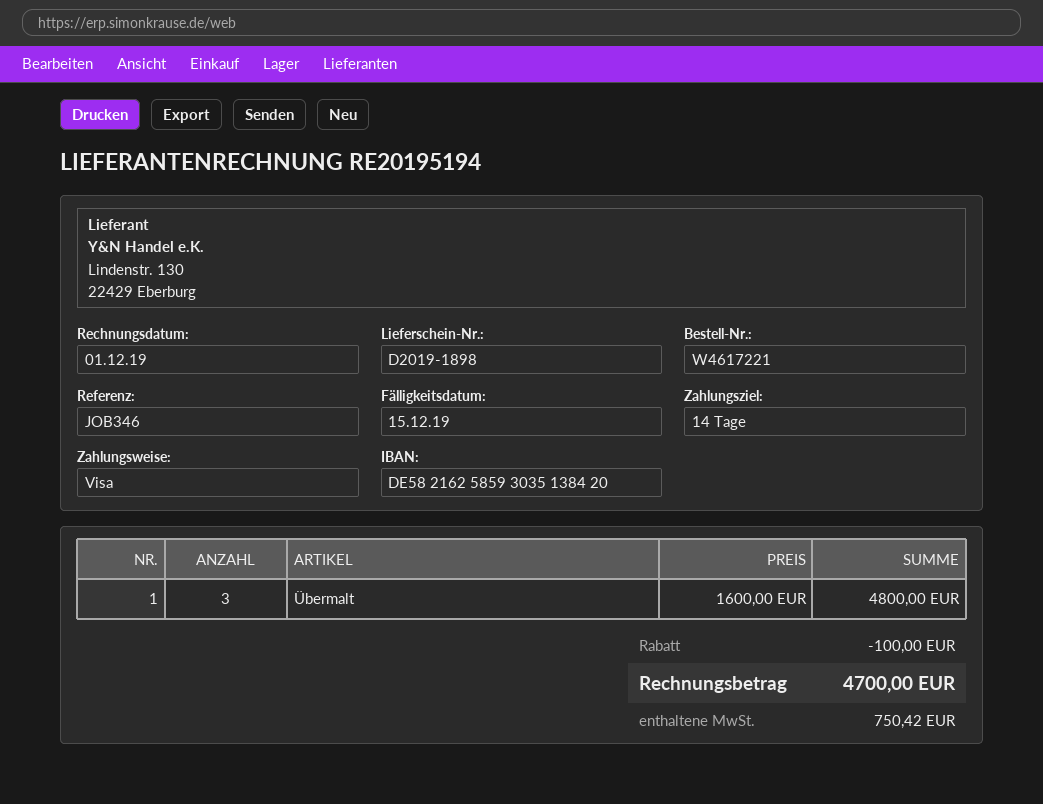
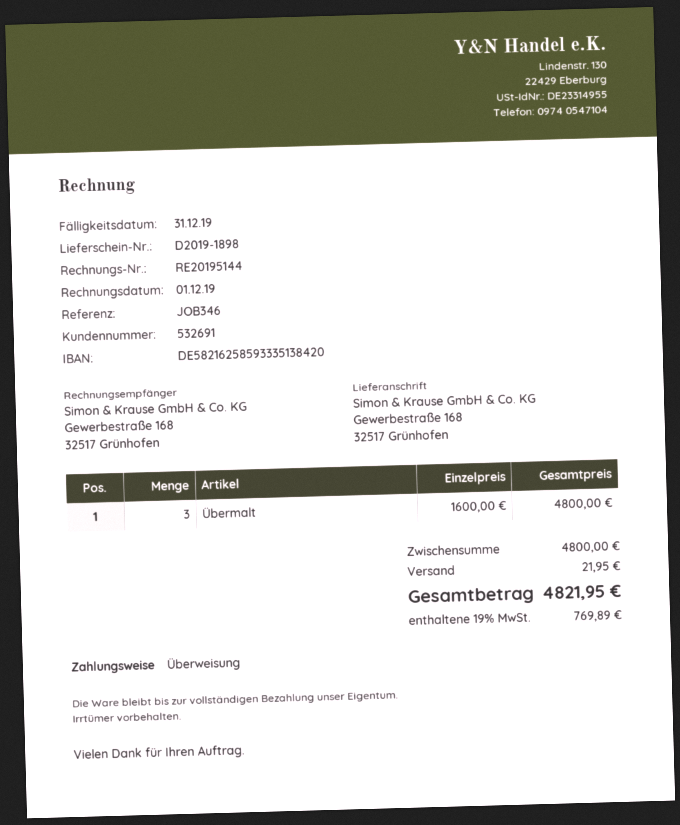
invoice number: RE20195194 -> RE20195144
due date: 2019-12-15 -> 2019-12-31
payment method: Visa -> bank transfer
bank account: DE58216258593035138420 -> DE58216258593335138420
discount: 100.00 -> none
shipping: none -> 21.95
tax: 750.42 -> 769.89
total: 4700.00 -> 4821.95

